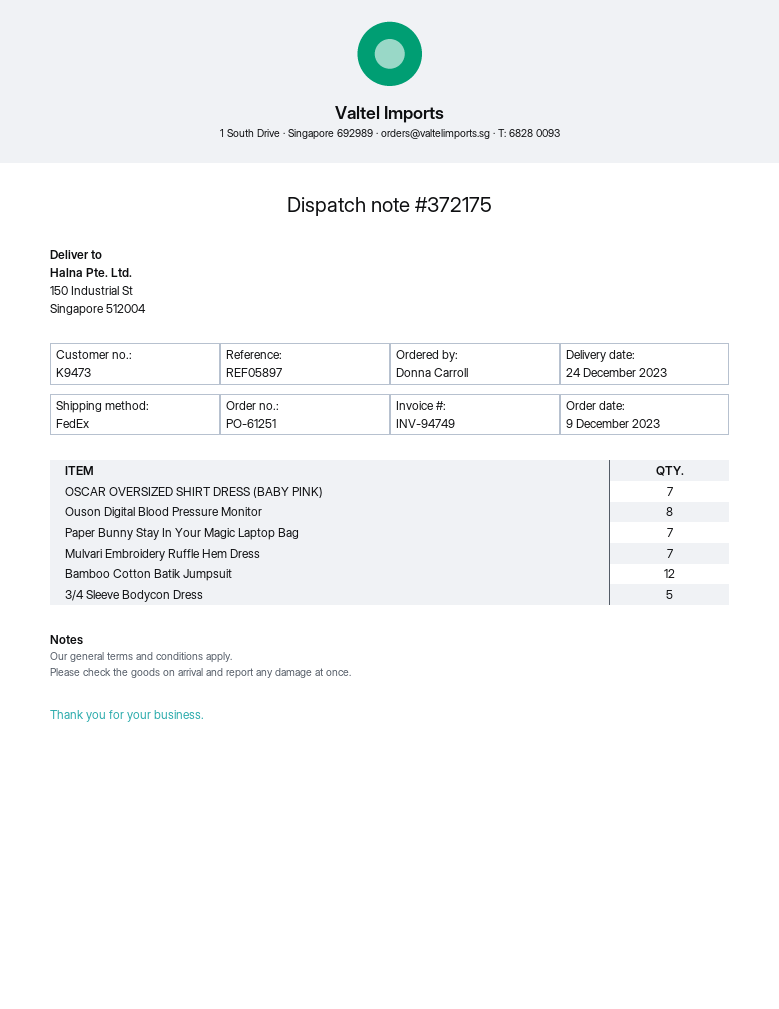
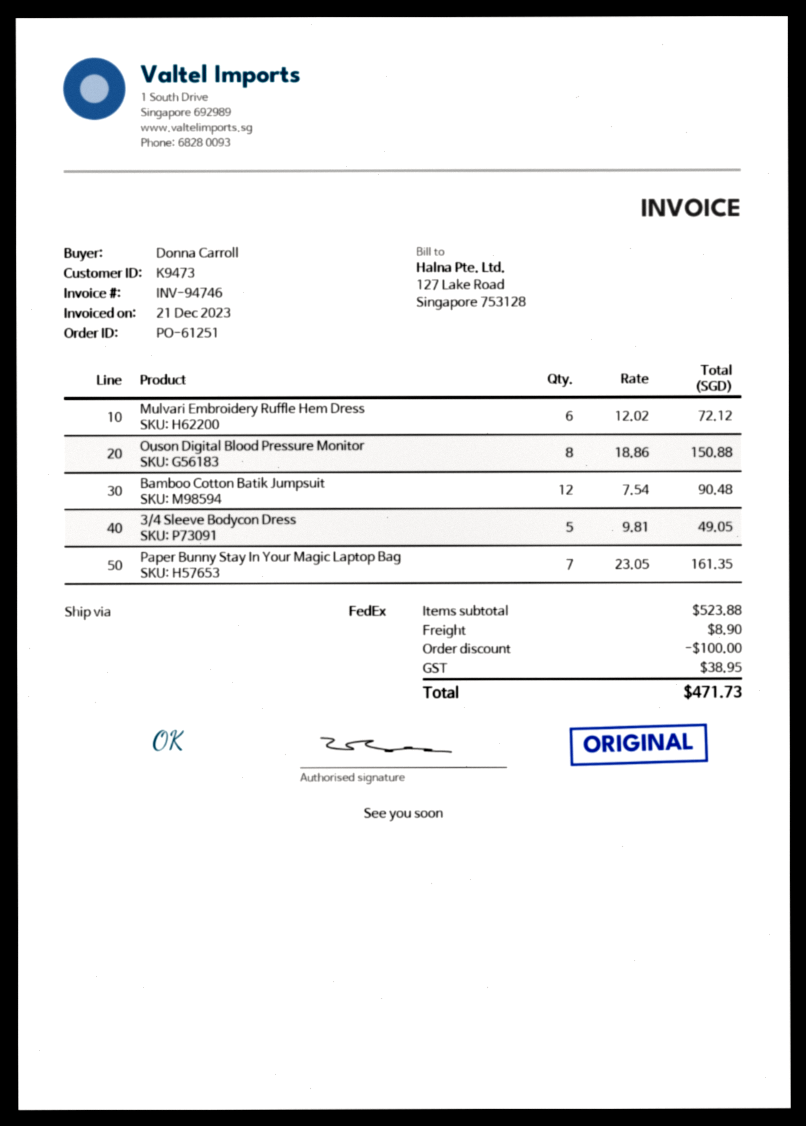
invoice number: INV-94749 -> INV-94746
OSCAR OVERSIZED SHIRT DRESS (BABY PINK): 7 -> none
Mulvari Embroidery Ruffle Hem Dress: 7 -> 6

